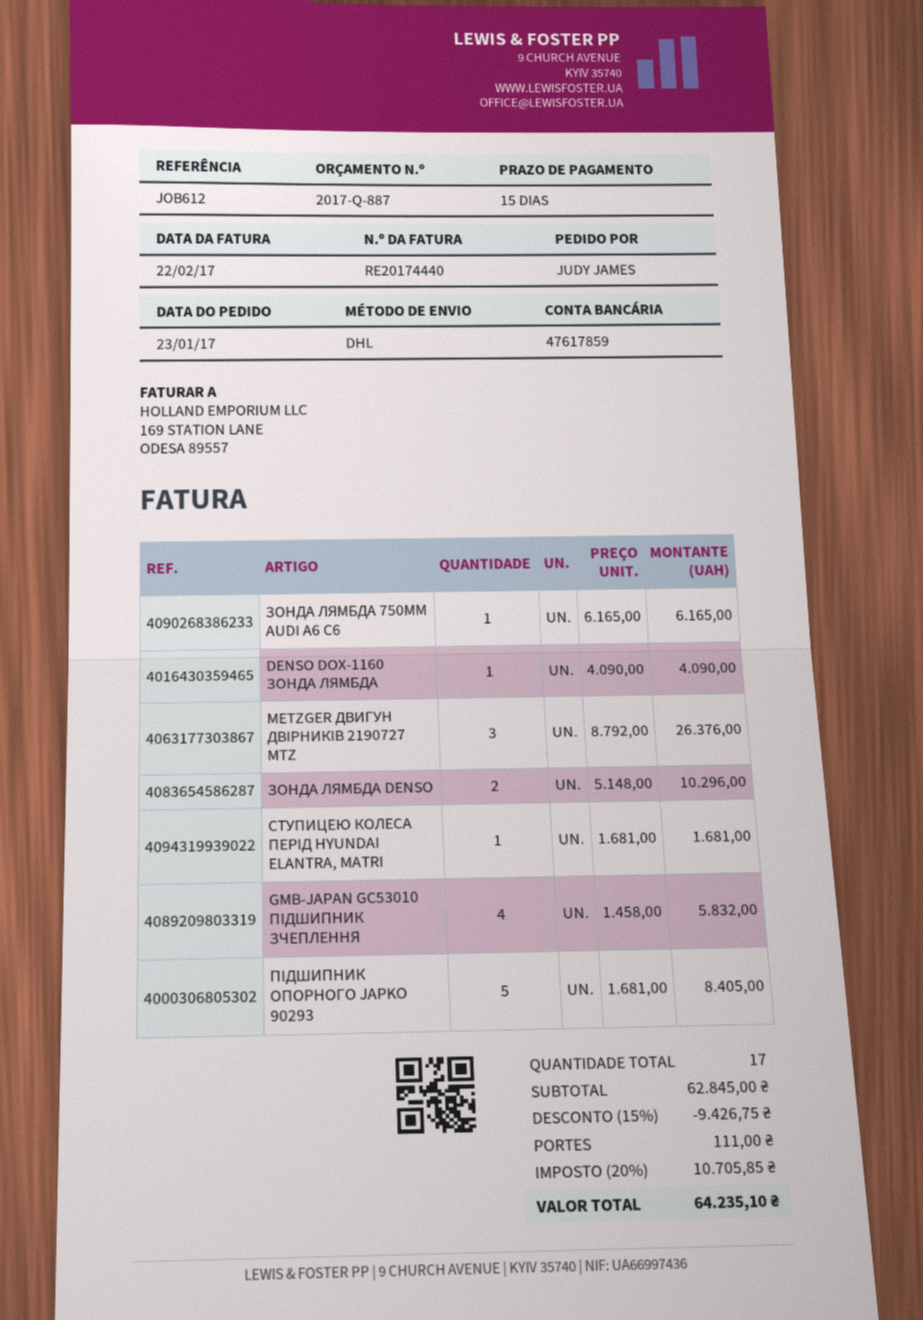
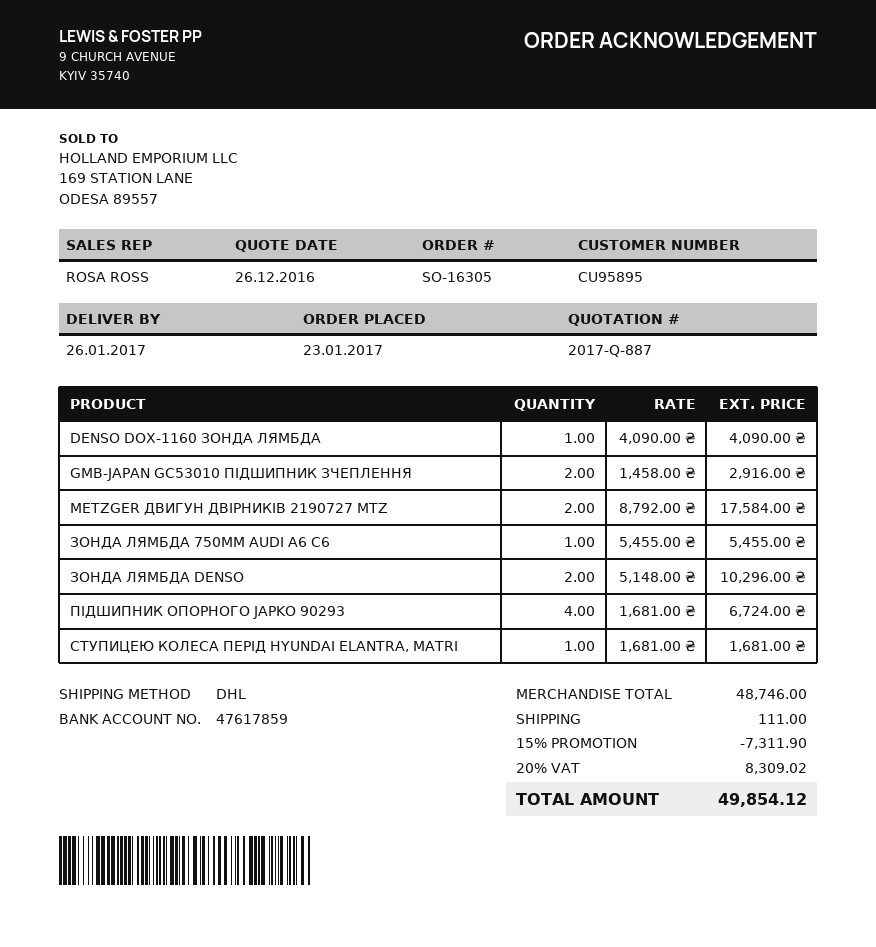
ЗОНДА ЛЯМБДА 750MM AUDI A6 C6: 1 x 6165.00 = 6165.00 -> 1 x 5455.00 = 5455.00
METZGER ДВИГУН ДВІРНИКІВ 2190727 MTZ: 3 x 8792.00 = 26376.00 -> 2 x 8792.00 = 17584.00
GMB-JAPAN GC53010 ПІДШИПНИК ЗЧЕПЛЕННЯ: 4 x 1458.00 = 5832.00 -> 2 x 1458.00 = 2916.00
ПІДШИПНИК ОПОРНОГО JAPKO 90293: 5 x 1681.00 = 8405.00 -> 4 x 1681.00 = 6724.00
subtotal: 62845.00 -> 48746.00
discount: 15% = 9426.75 -> 15% = 7311.90
tax: 20% = 10705.85 -> 20% = 8309.02
total: 64235.10 -> 49854.12

